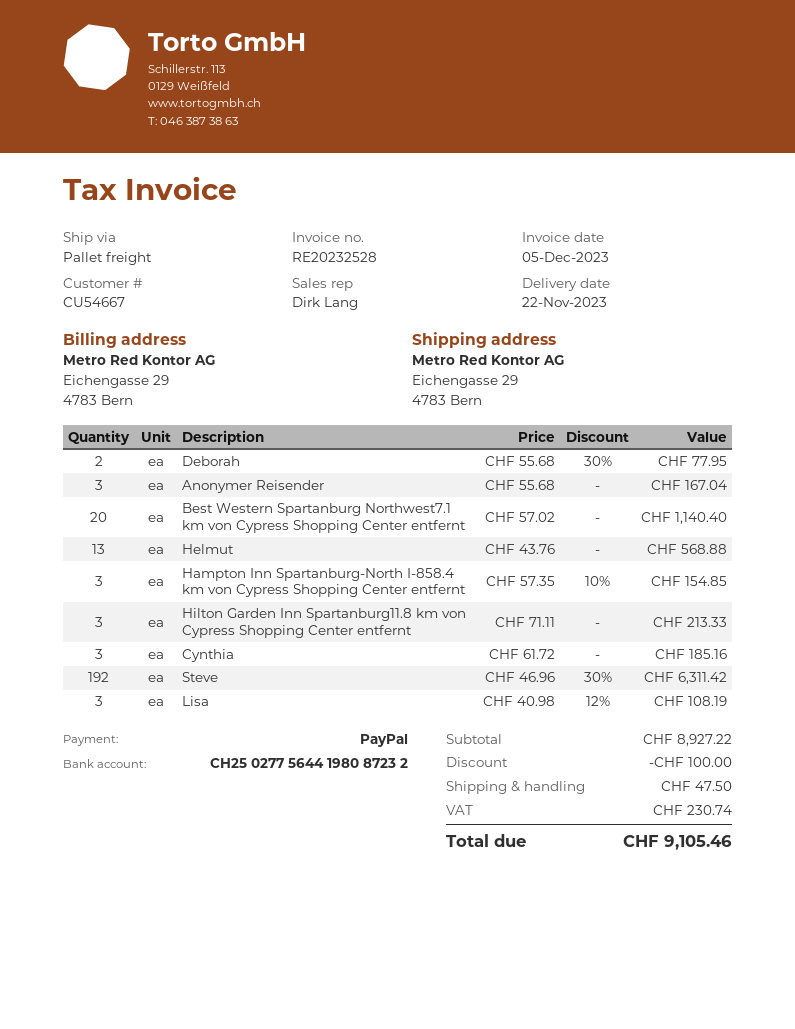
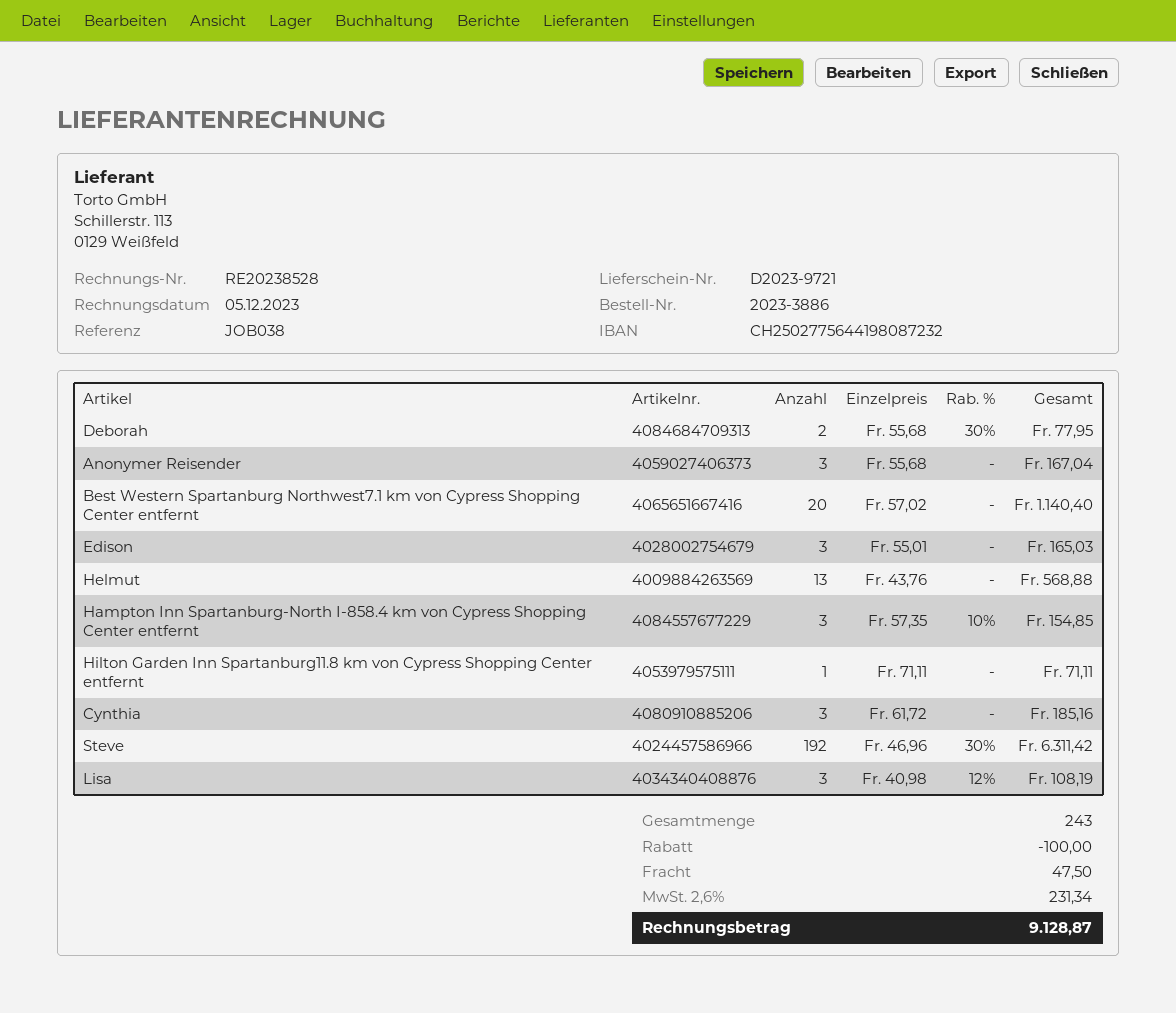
invoice number: RE20232528 -> RE20238528
Hilton Garden Inn Spartanburg11.8 km von Cypress Shopping Center entfernt: 3 x 71.11 = 213.33 -> 1 x 71.11 = 71.11
Edison: none -> 3 x 55.01 = 165.03
tax: 230.74 -> 231.34
total: 9105.46 -> 9128.87

